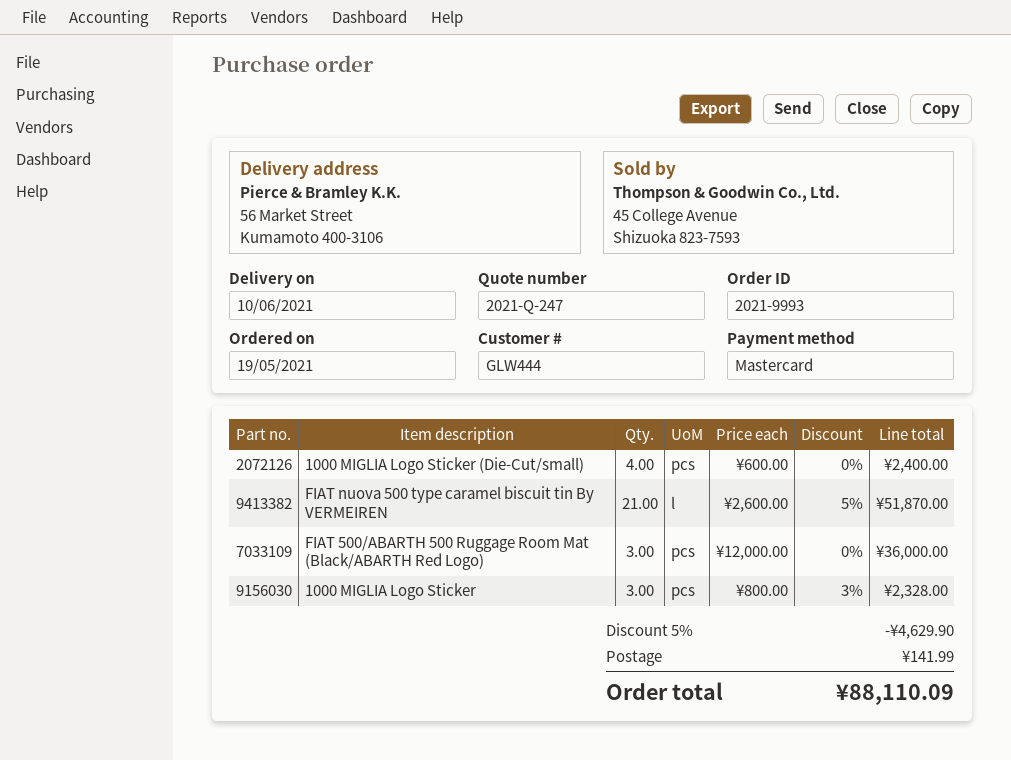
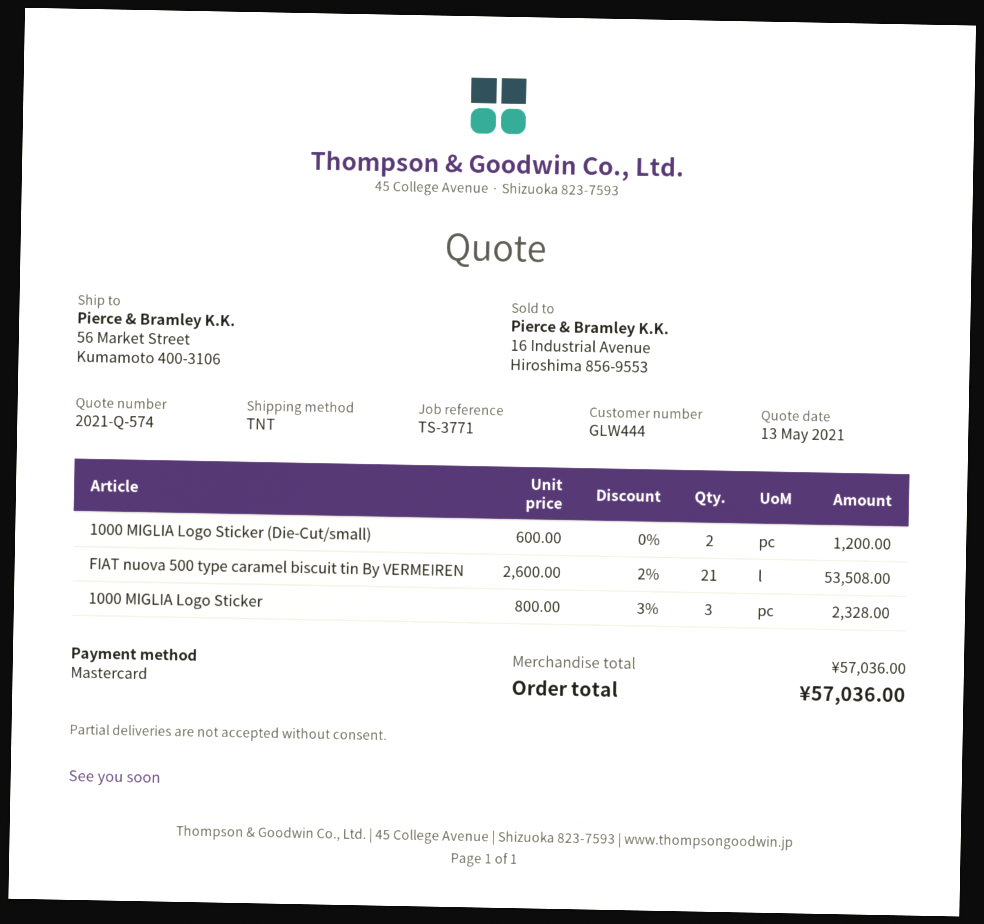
quote number: 2021-Q-247 -> 2021-Q-574
1000 MIGLIA Logo Sticker (Die-Cut/small): 4 x 600.00 = 2400.00 -> 2 x 600.00 = 1200.00
FIAT nuova 500 type caramel biscuit tin By VERMEIREN: 21 x 2600.00 - 5% = 51870.00 -> 21 x 2600.00 - 2% = 53508.00
FIAT 500/ABARTH 500 Ruggage Room Mat (Black/ABARTH Red Logo): 3 x 12000.00 = 36000.00 -> none
discount: 5% = 4629.90 -> none
shipping: 141.99 -> none
total: 88110.09 -> 57036.00

